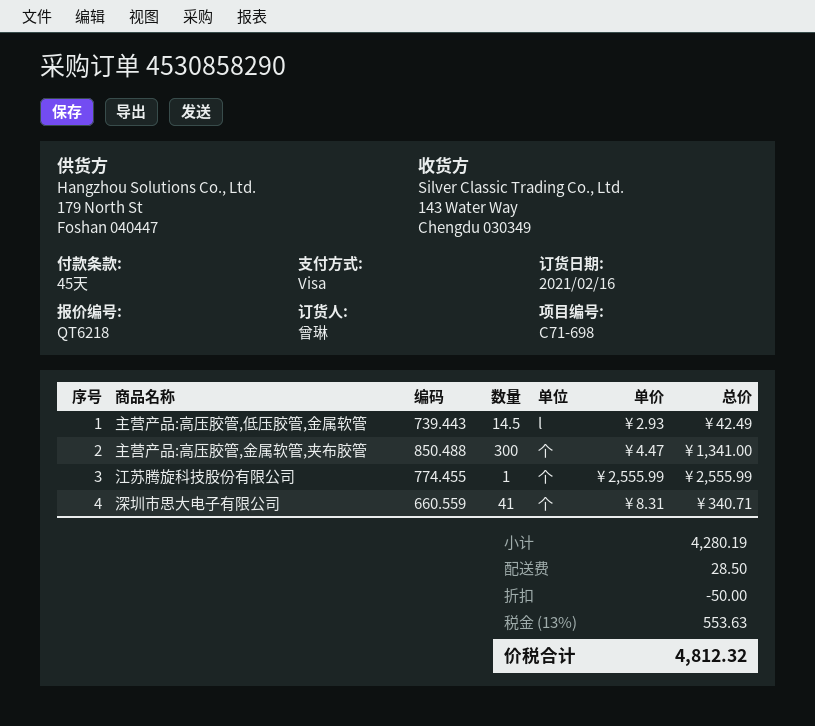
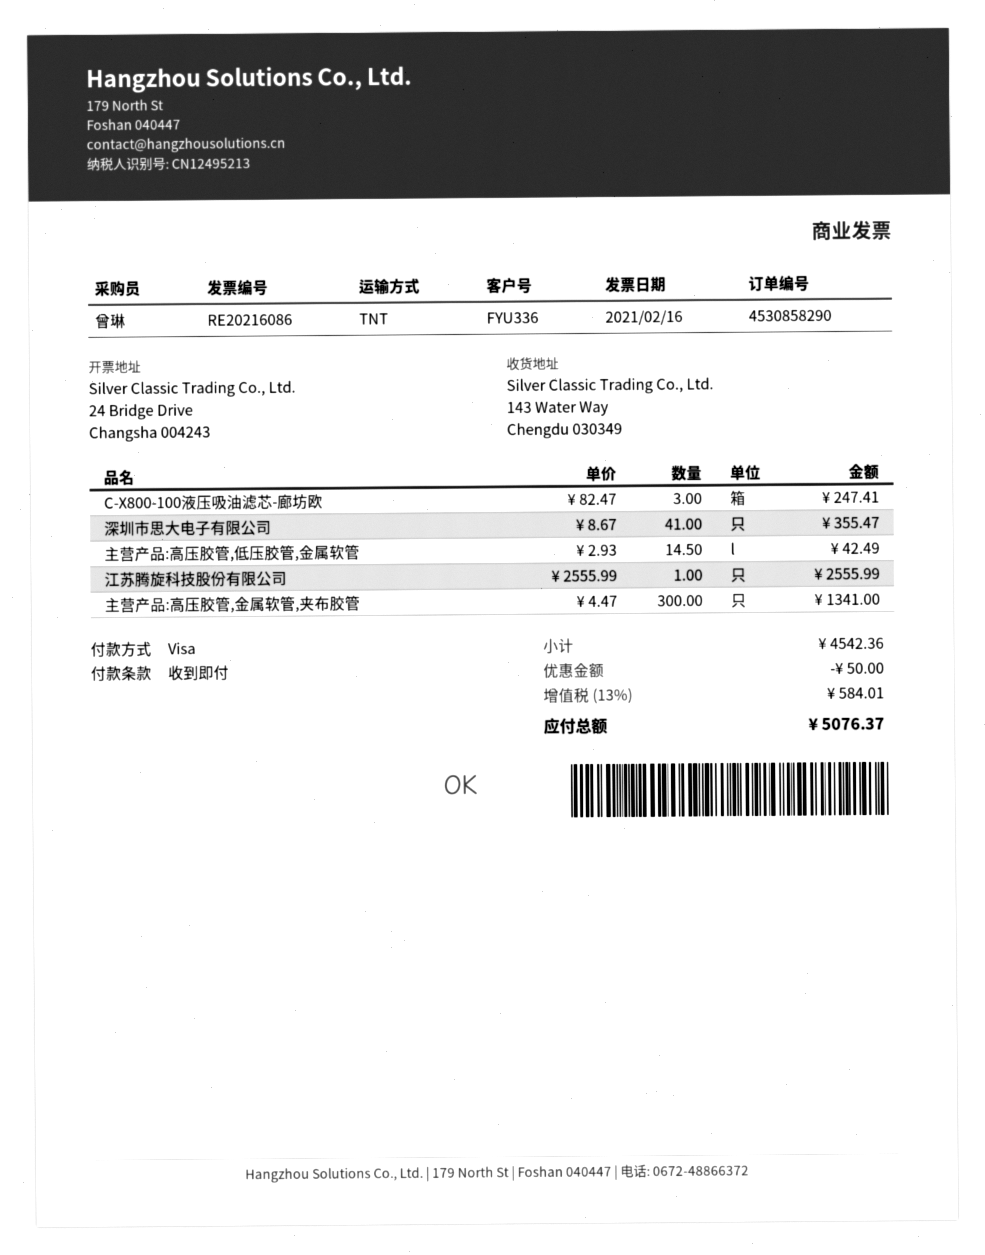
payment terms: 45 days -> on receipt
深圳市思大电子有限公司: 41 x 8.31 = 340.71 -> 41 x 8.67 = 355.47
C-X800-100液压吸油滤芯-廊坊欧: none -> 3 x 82.47 = 247.41
subtotal: 4280.19 -> 4542.36
shipping: 28.50 -> none
tax: 13% = 553.63 -> 13% = 584.01
total: 4812.32 -> 5076.37

